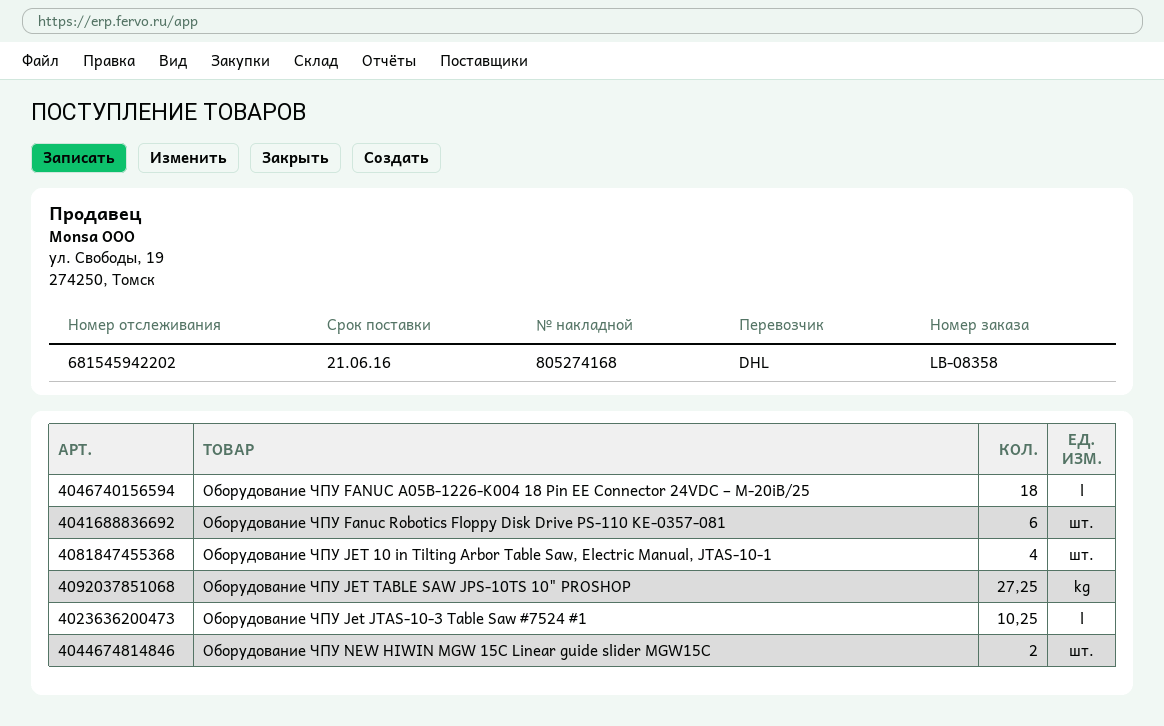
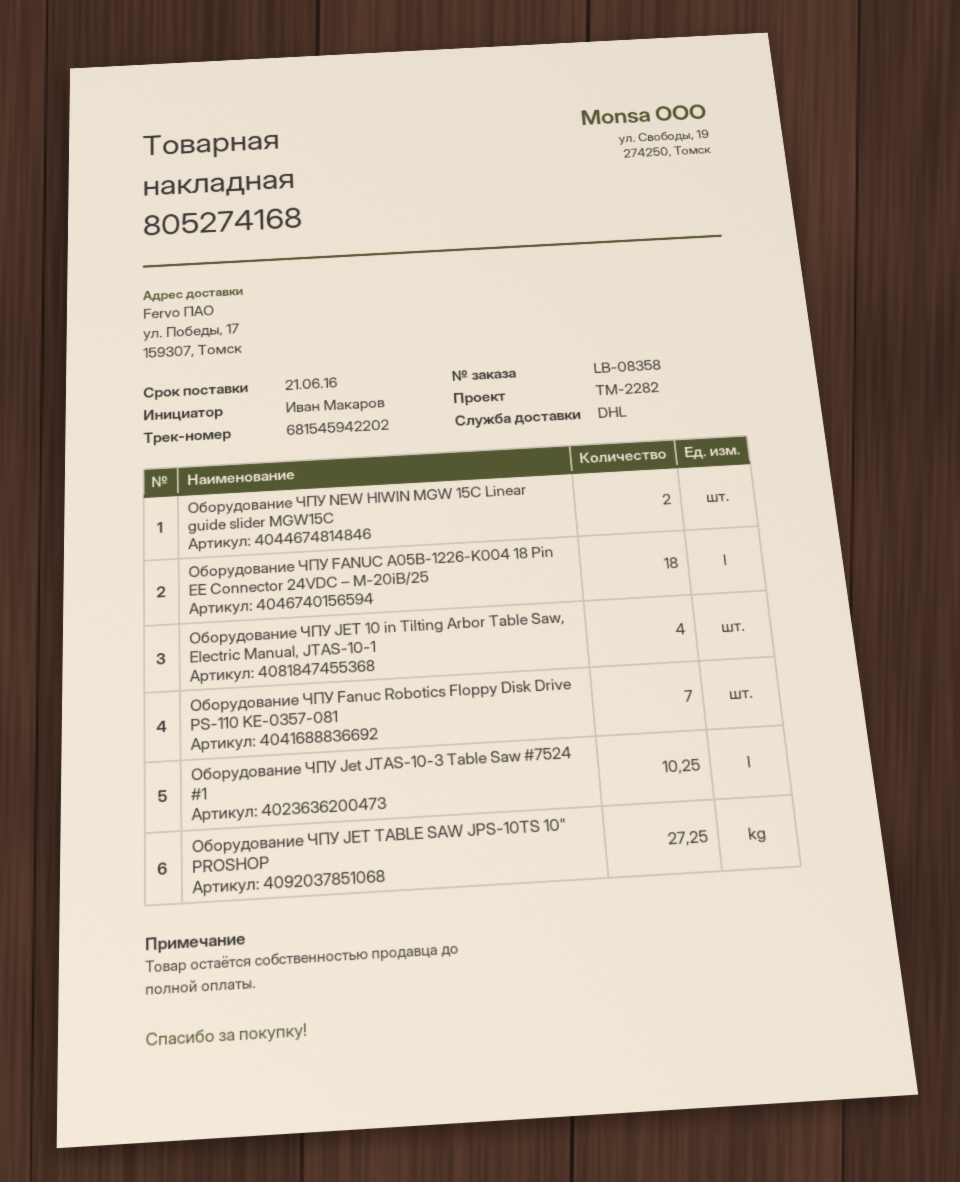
Оборудование ЧПУ Fanuc Robotics Floppy Disk Drive PS-110 KE-0357-081: 6 -> 7

